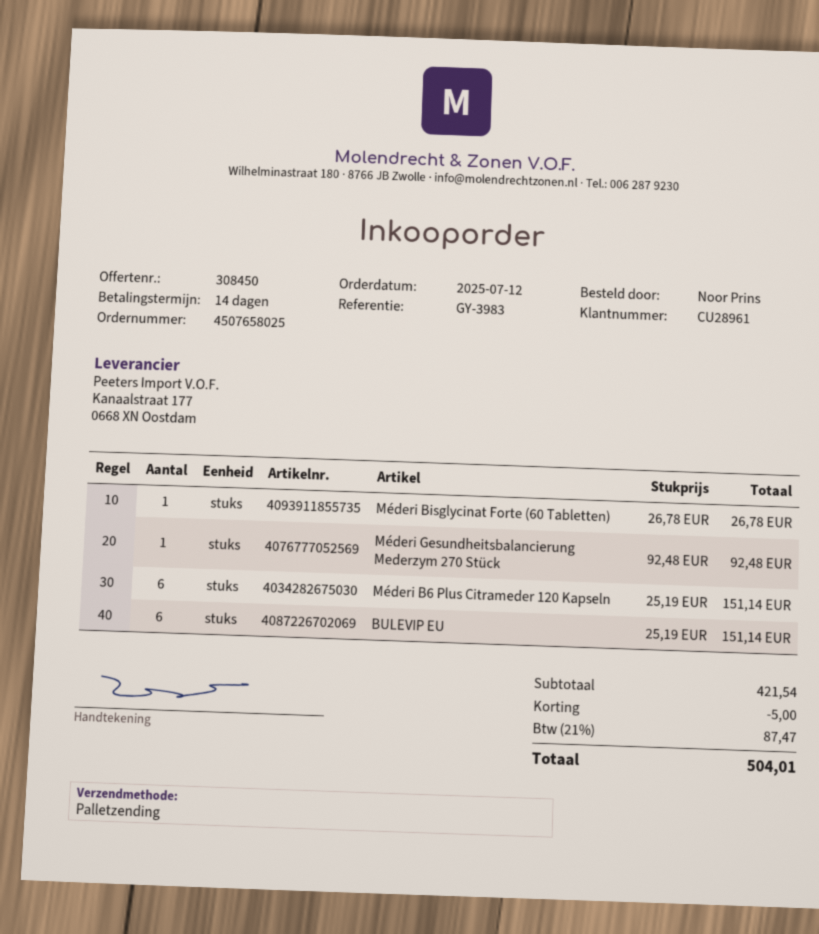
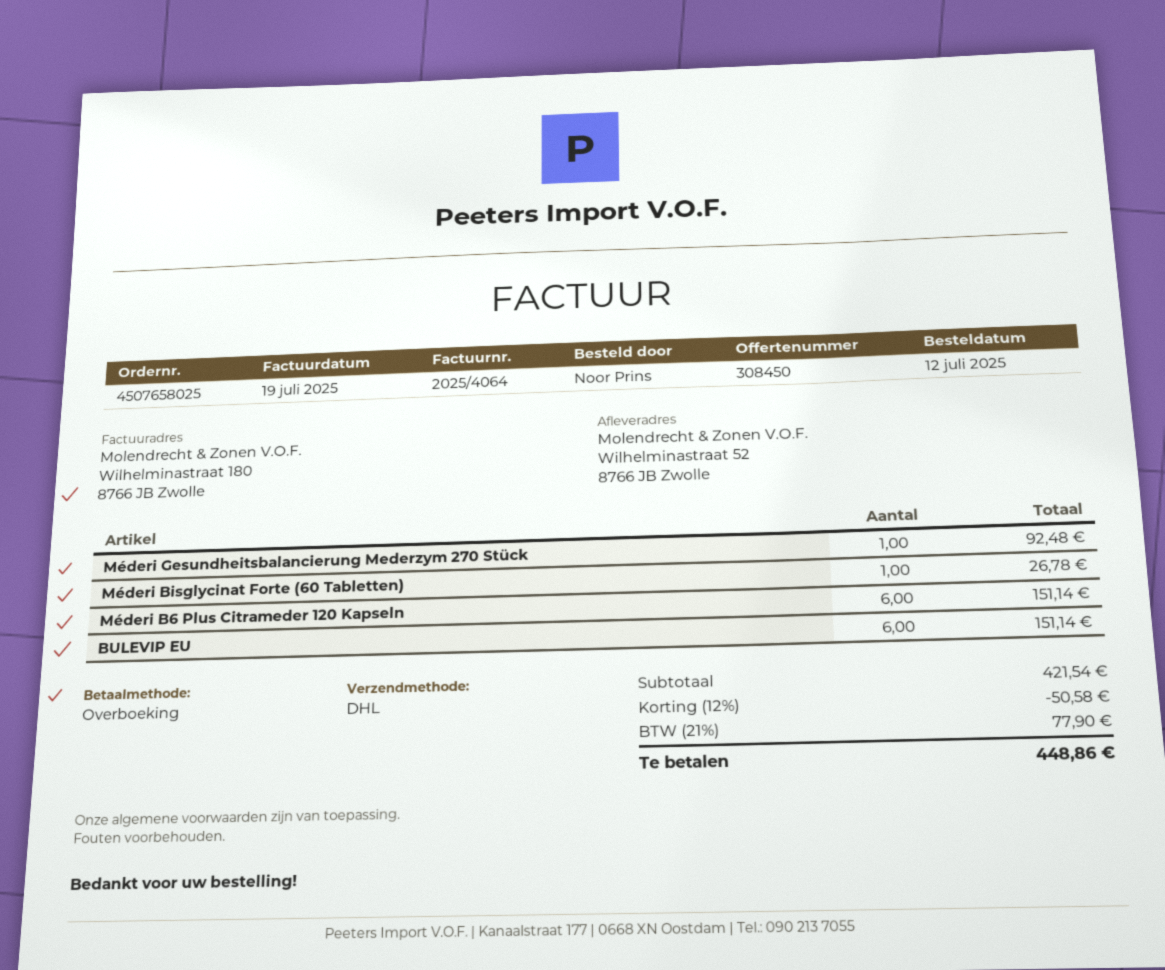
shipping method: pallet freight -> DHL
discount: 5.00 -> 50.58
tax: 21% = 87.47 -> 21% = 77.90
total: 504.01 -> 448.86

